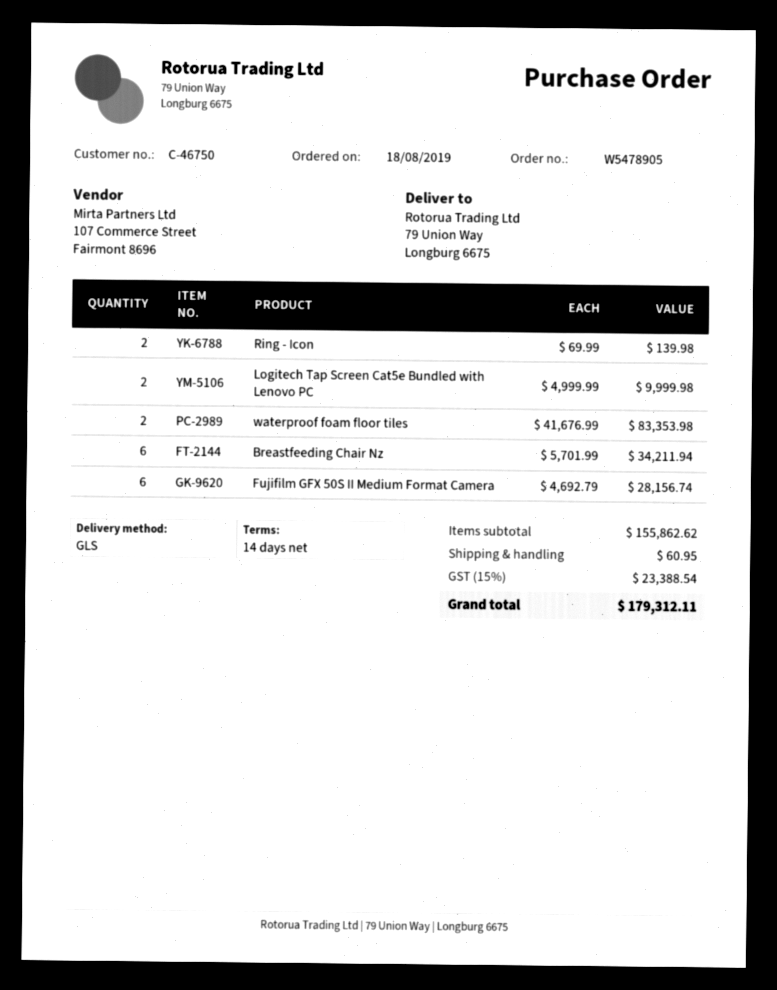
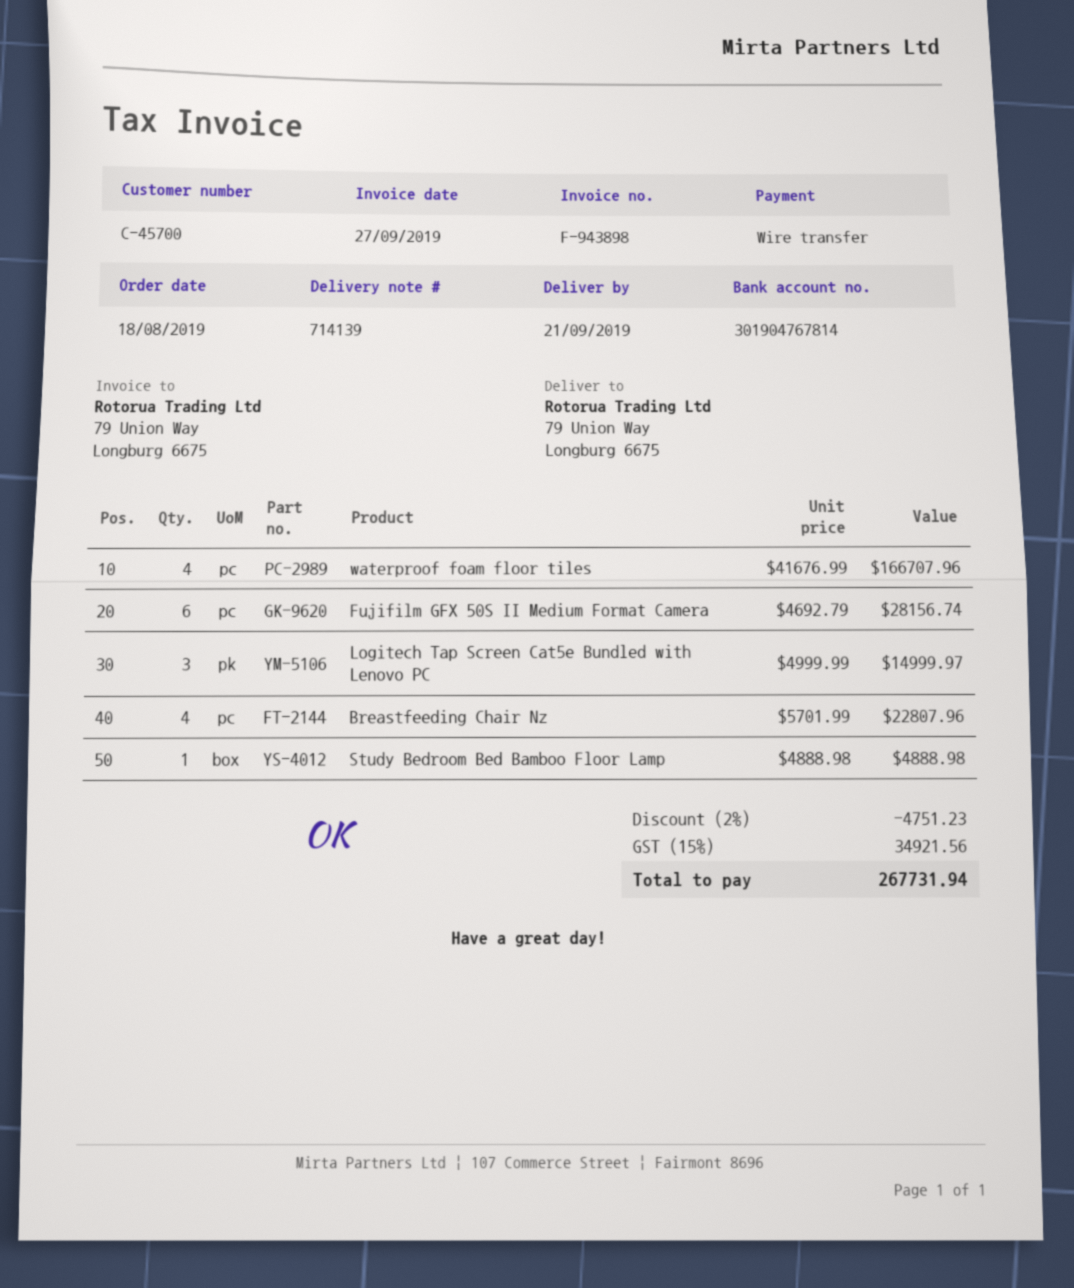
customer number: C-46750 -> C-45700
Ring - Icon: 2 x 69.99 = 139.98 -> none
Logitech Tap Screen Cat5e Bundled with Lenovo PC: 2 x 4999.99 = 9999.98 -> 3 x 4999.99 = 14999.97
waterproof foam floor tiles: 2 x 41676.99 = 83353.98 -> 4 x 41676.99 = 166707.96
Breastfeeding Chair Nz: 6 x 5701.99 = 34211.94 -> 4 x 5701.99 = 22807.96
Study Bedroom Bed Bamboo Floor Lamp: none -> 1 x 4888.98 = 4888.98
discount: none -> 2% = 4751.23
shipping: 60.95 -> none
tax: 15% = 23388.54 -> 15% = 34921.56
total: 179312.11 -> 267731.94

